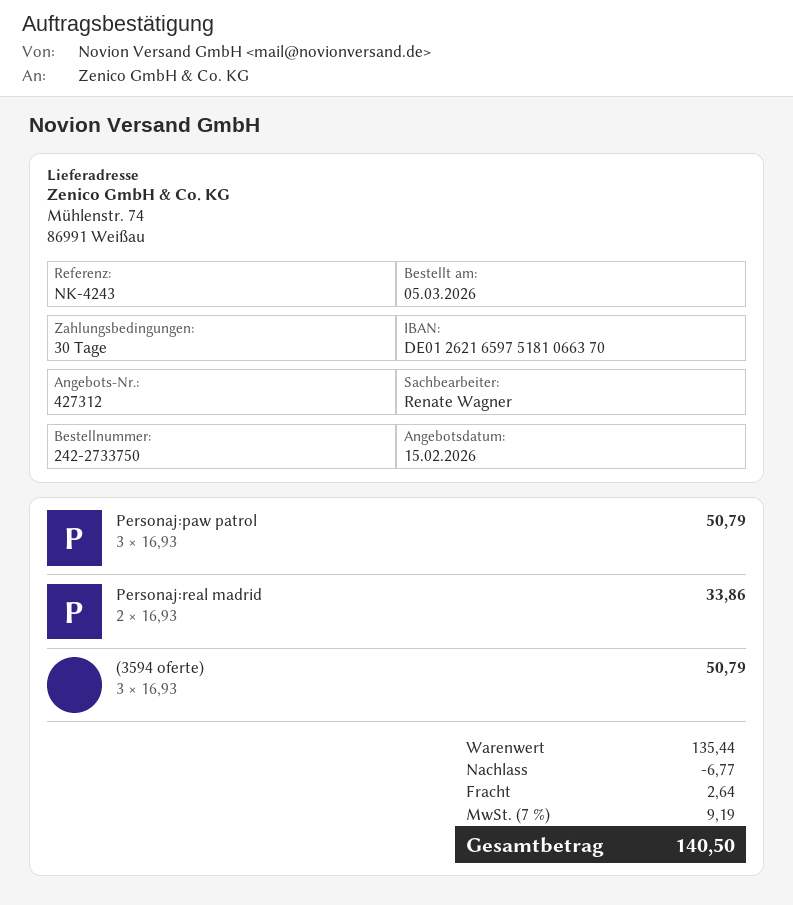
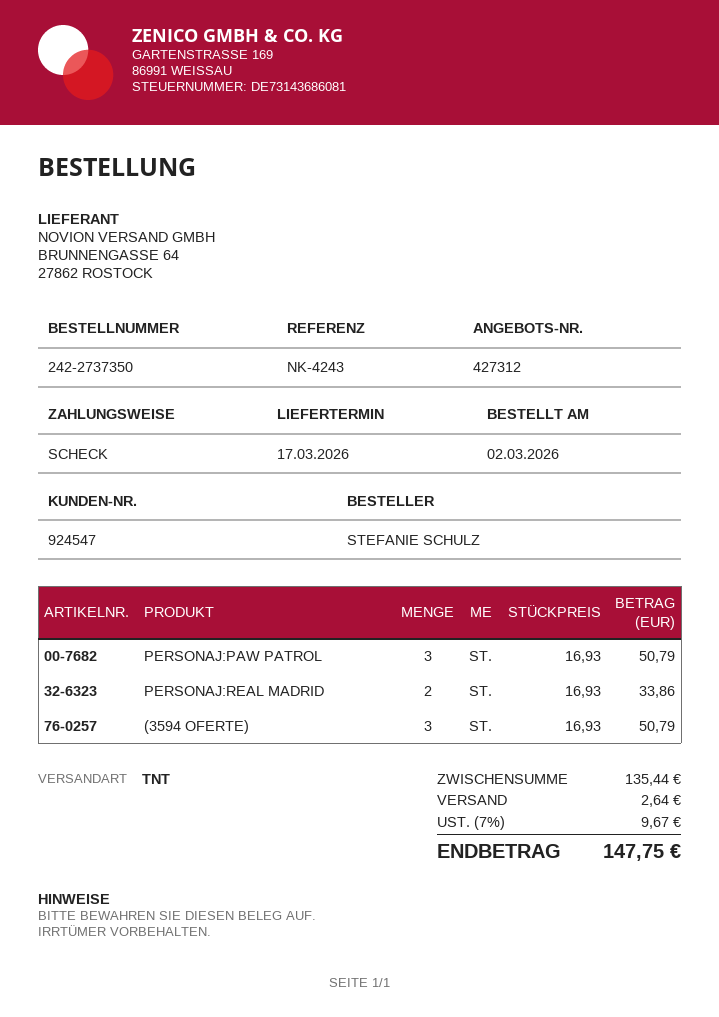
order number: 242-2733750 -> 242-2737350
order date: 2026-03-05 -> 2026-03-02
discount: 6.77 -> none
tax: 7% = 9.19 -> 7% = 9.67
total: 140.50 -> 147.75

